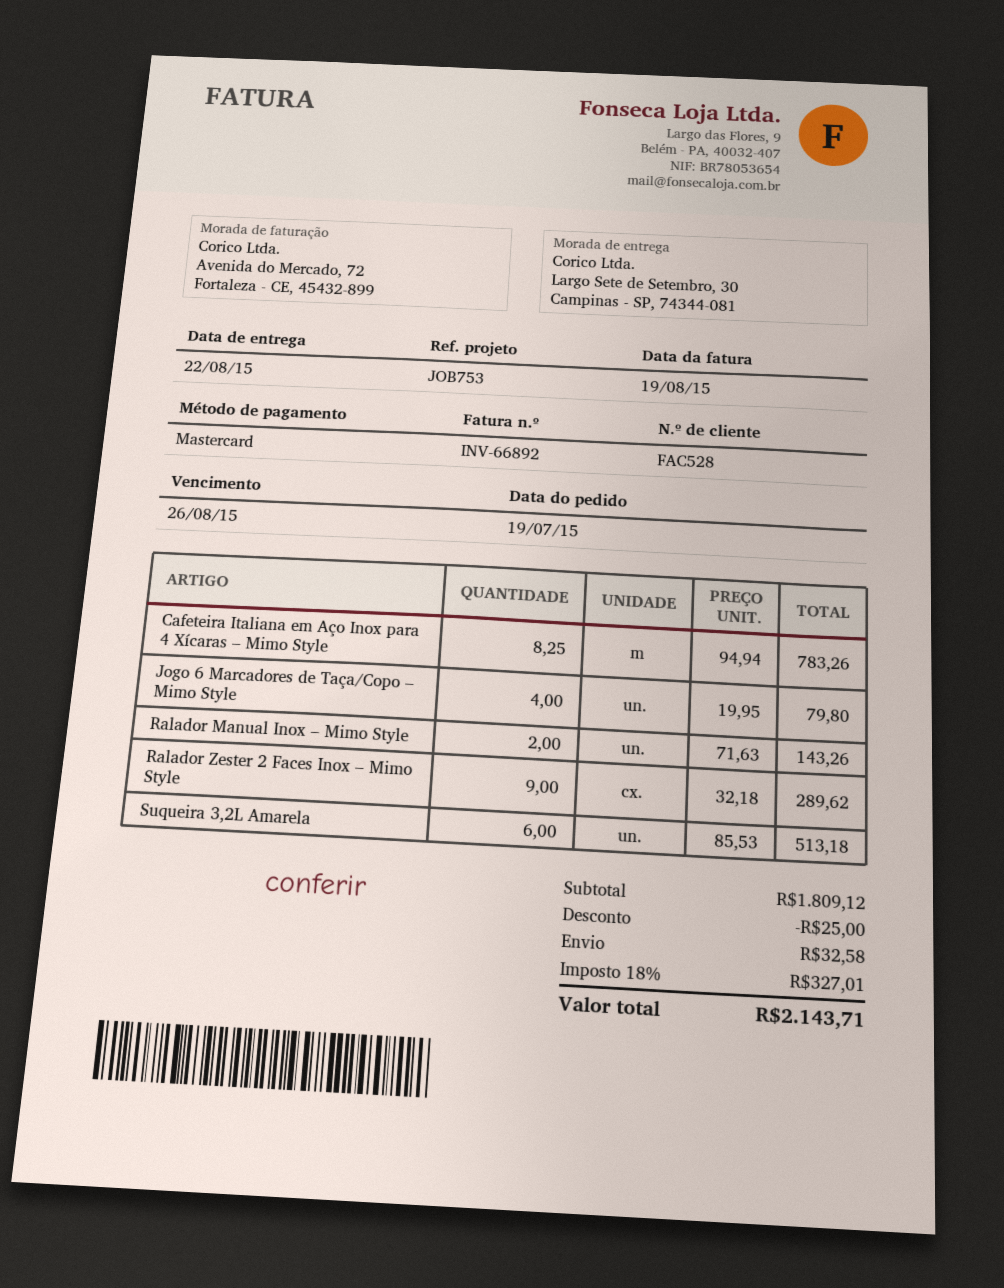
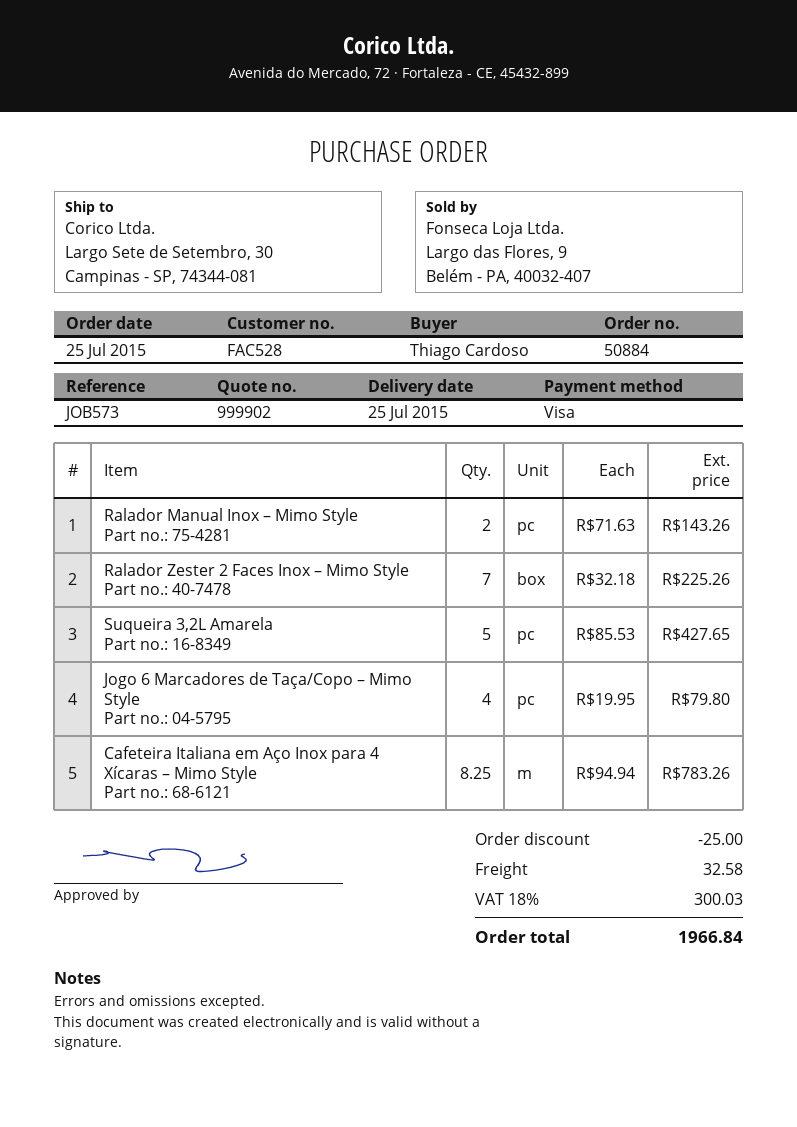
order date: 2015-07-19 -> 2015-07-25
delivery date: 2015-08-22 -> 2015-07-25
reference: JOB753 -> JOB573
payment method: Mastercard -> Visa
Ralador Zester 2 Faces Inox – Mimo Style: 9 x 32.18 = 289.62 -> 7 x 32.18 = 225.26
Suqueira 3,2L Amarela: 6 x 85.53 = 513.18 -> 5 x 85.53 = 427.65
tax: 18% = 327.01 -> 18% = 300.03
total: 2143.71 -> 1966.84

